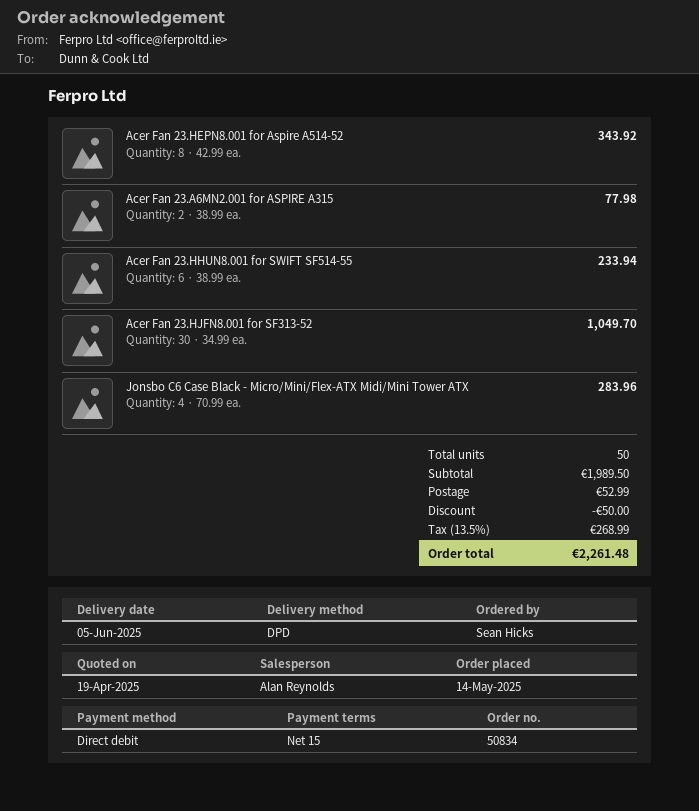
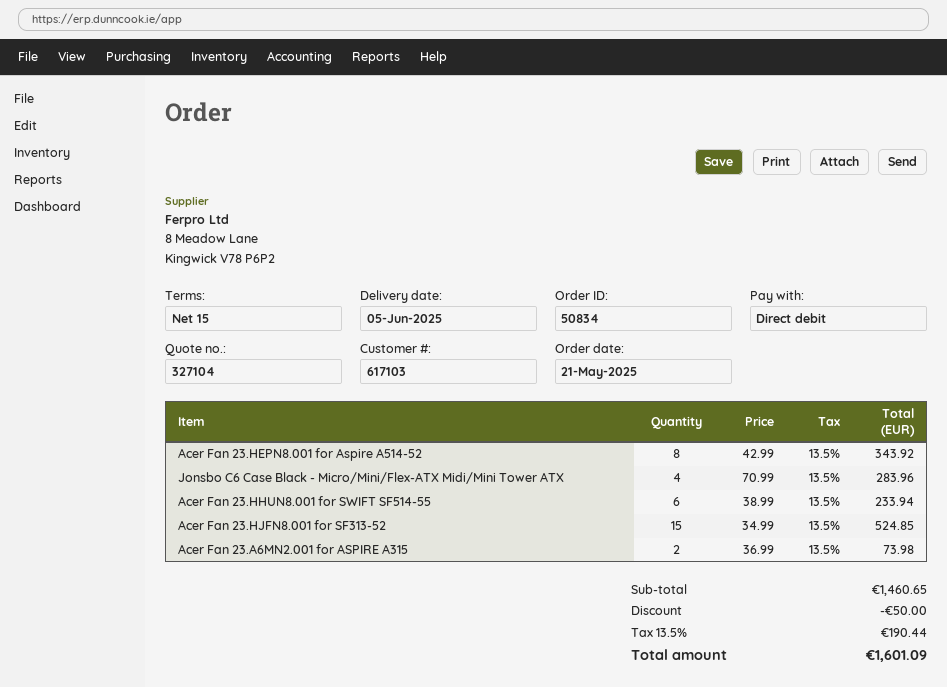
order date: 2025-05-14 -> 2025-05-21
Acer Fan 23.A6MN2.001 for ASPIRE A315: 2 x 38.99 = 77.98 -> 2 x 36.99 = 73.98
Acer Fan 23.HJFN8.001 for SF313-52: 30 x 34.99 = 1049.70 -> 15 x 34.99 = 524.85
subtotal: 1989.50 -> 1460.65
shipping: 52.99 -> none
tax: 13.5% = 268.99 -> 13.5% = 190.44
total: 2261.48 -> 1601.09

